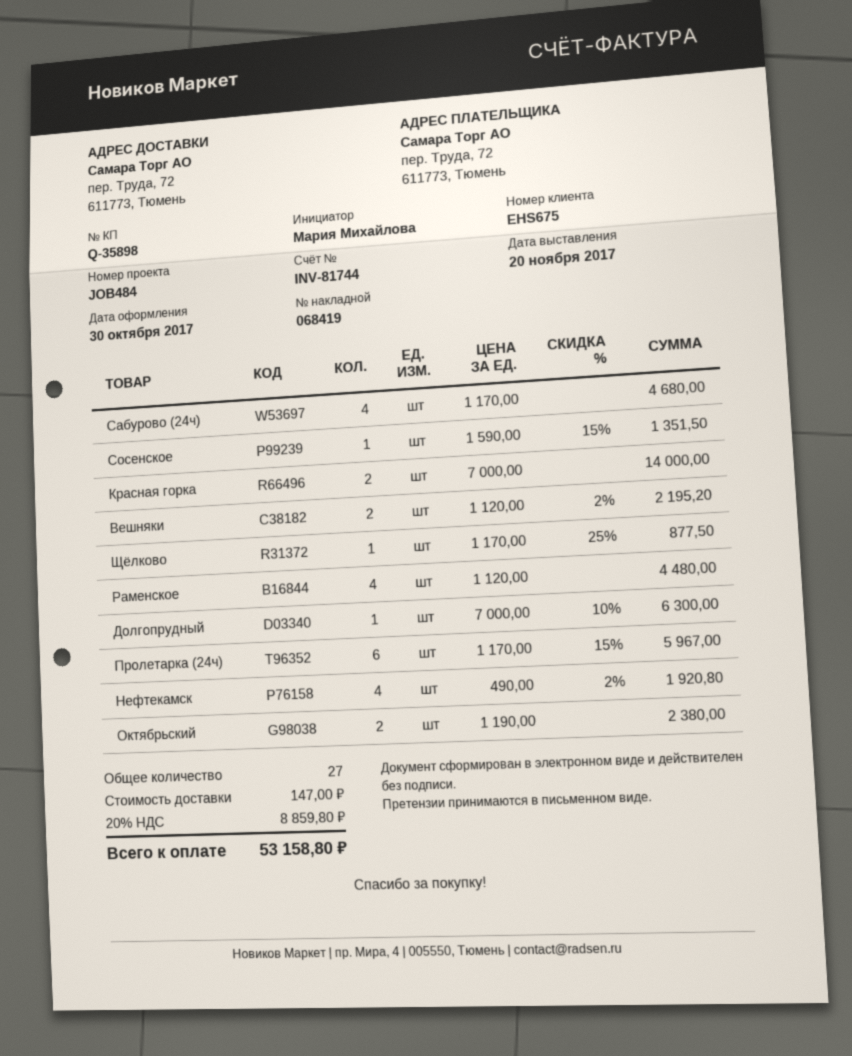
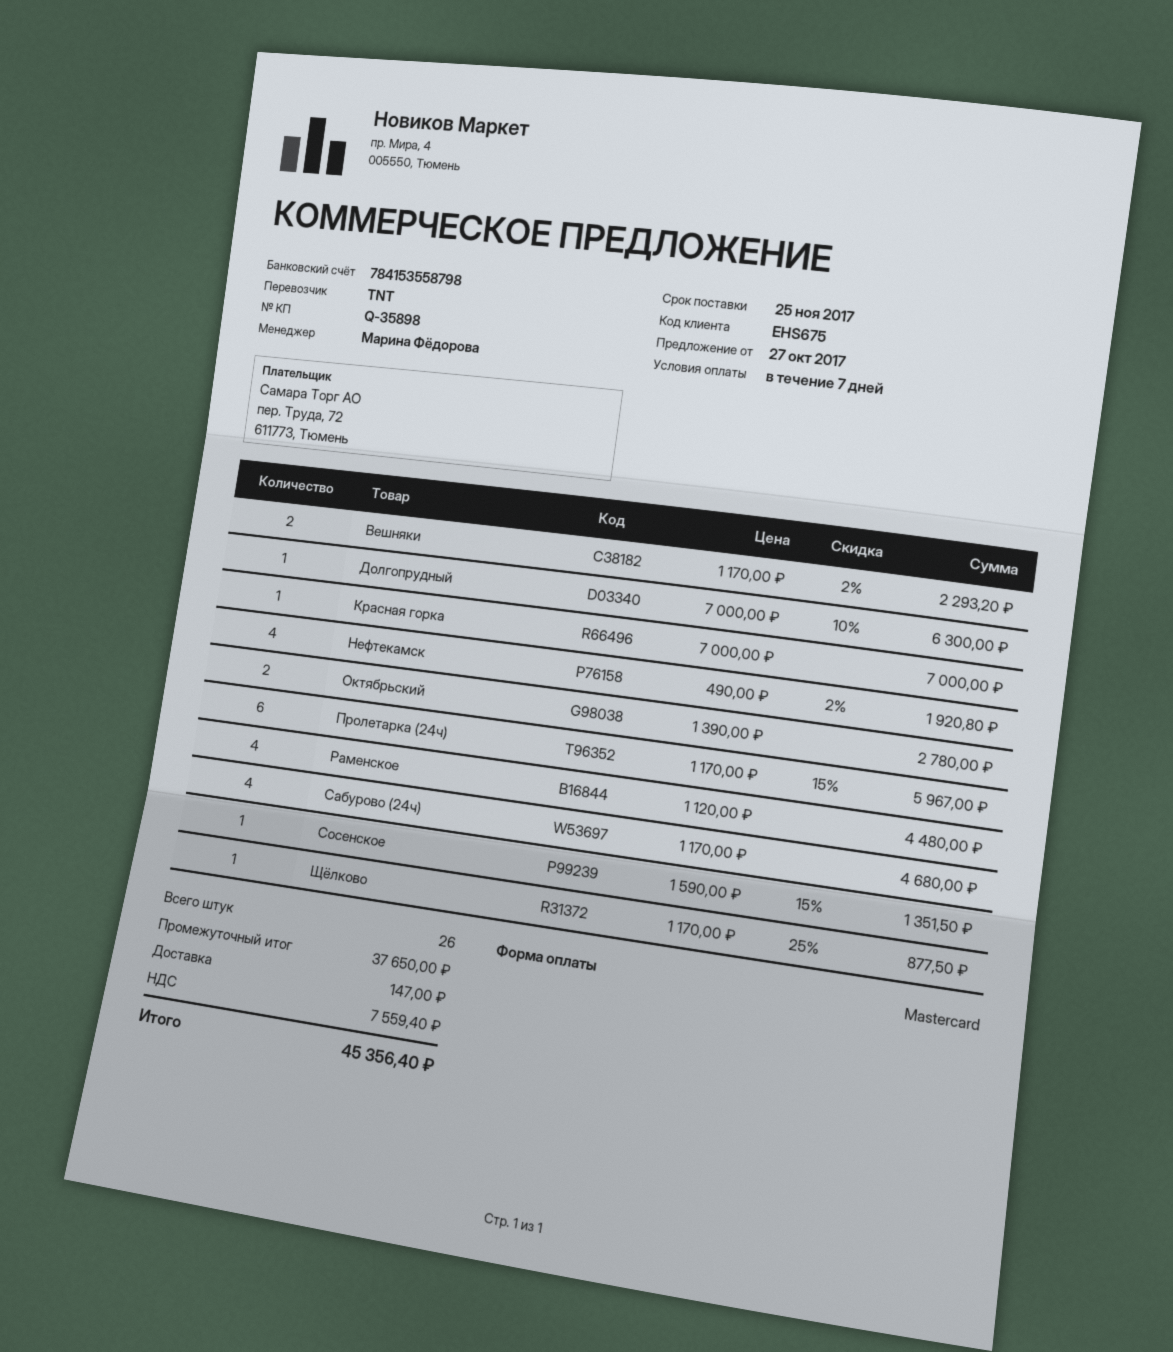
Красная горка: 2 x 7000.00 = 14000.00 -> 1 x 7000.00 = 7000.00
Вешняки: 2 x 1120.00 - 2% = 2195.20 -> 2 x 1170.00 - 2% = 2293.20
Октябрьский: 2 x 1190.00 = 2380.00 -> 2 x 1390.00 = 2780.00
total quantity: 27 -> 26
tax: 8859.80 -> 7559.40
total: 53158.80 -> 45356.40

